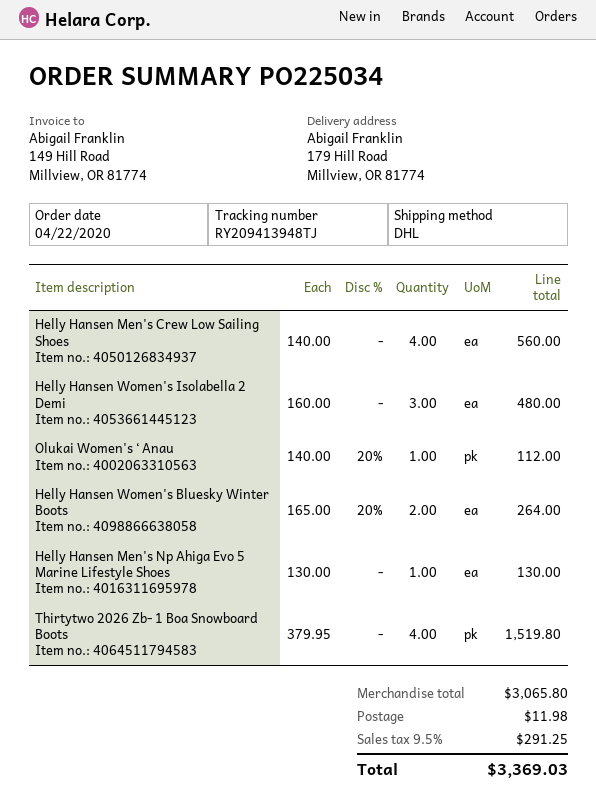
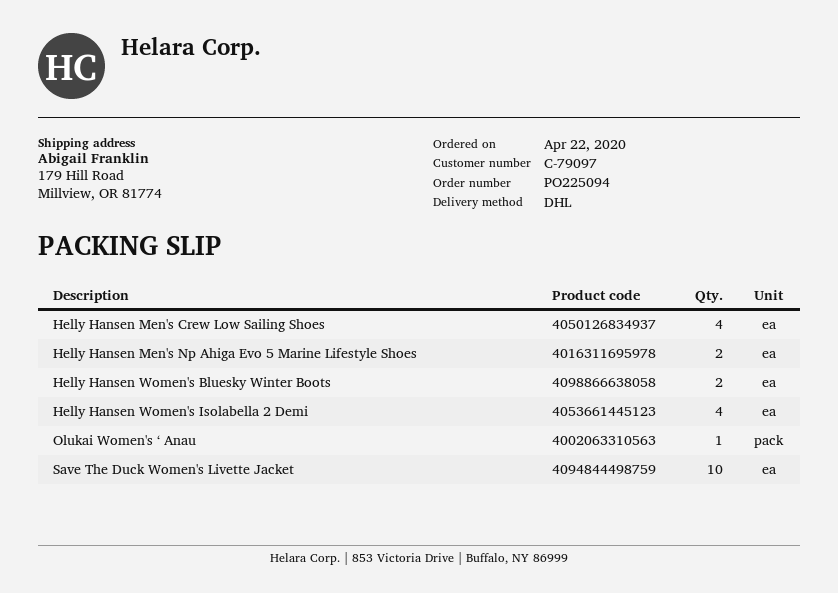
order number: PO225034 -> PO225094
Helly Hansen Women's Isolabella 2 Demi: 3 -> 4
Helly Hansen Men's Np Ahiga Evo 5 Marine Lifestyle Shoes: 1 -> 2
Thirtytwo 2026 Zb- 1 Boa Snowboard Boots: 4 -> none
Save The Duck Women's Livette Jacket: none -> 10

